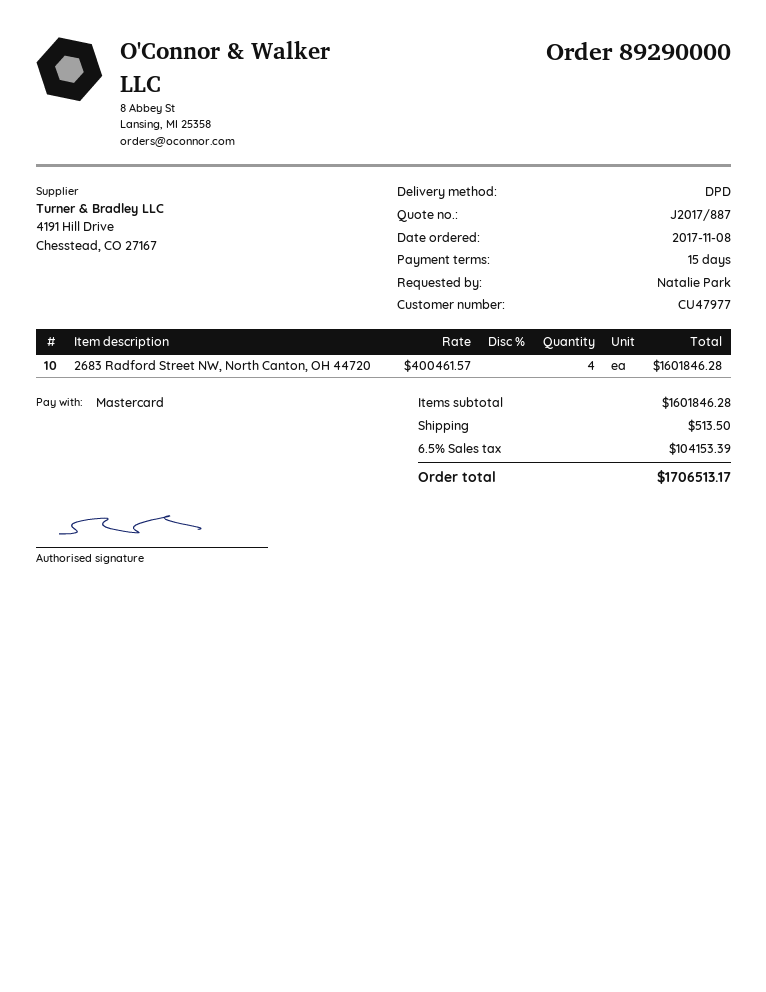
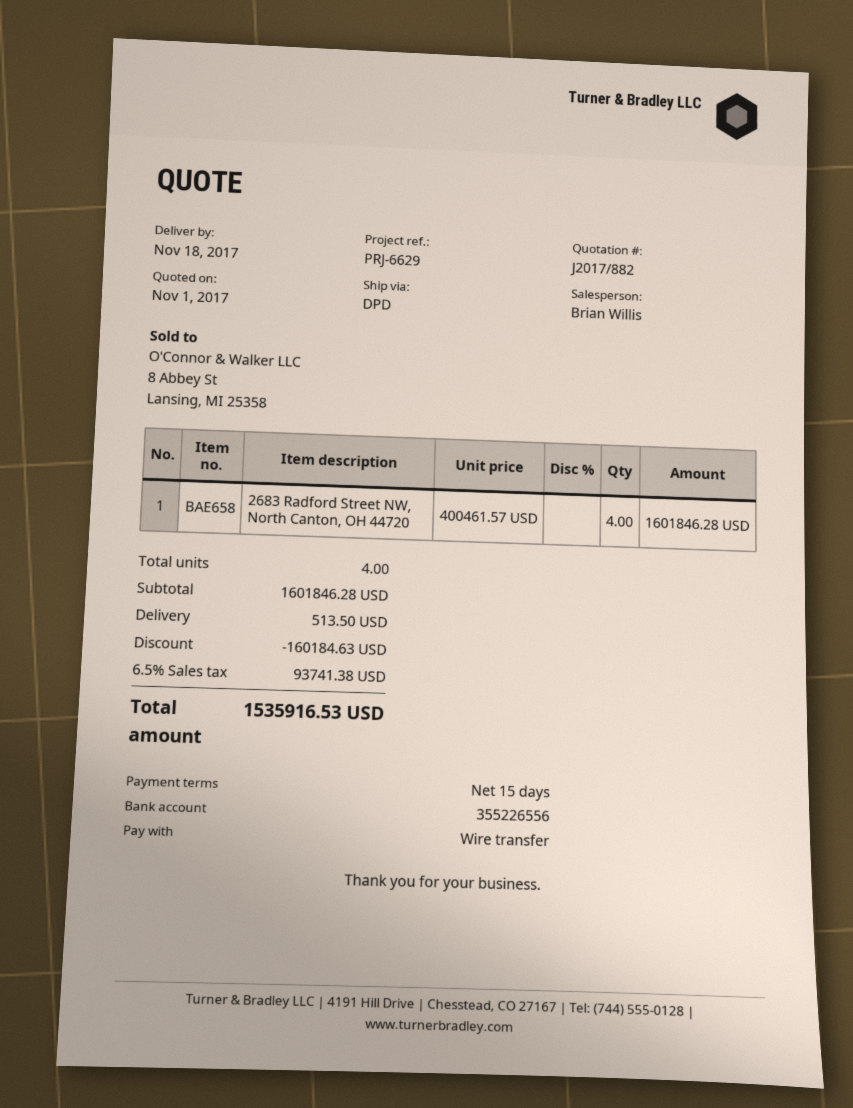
quote number: J2017/887 -> J2017/882
payment method: Mastercard -> bank transfer
discount: none -> 160184.63
tax: 6.5% = 104153.39 -> 6.5% = 93741.38
total: 1706513.17 -> 1535916.53

